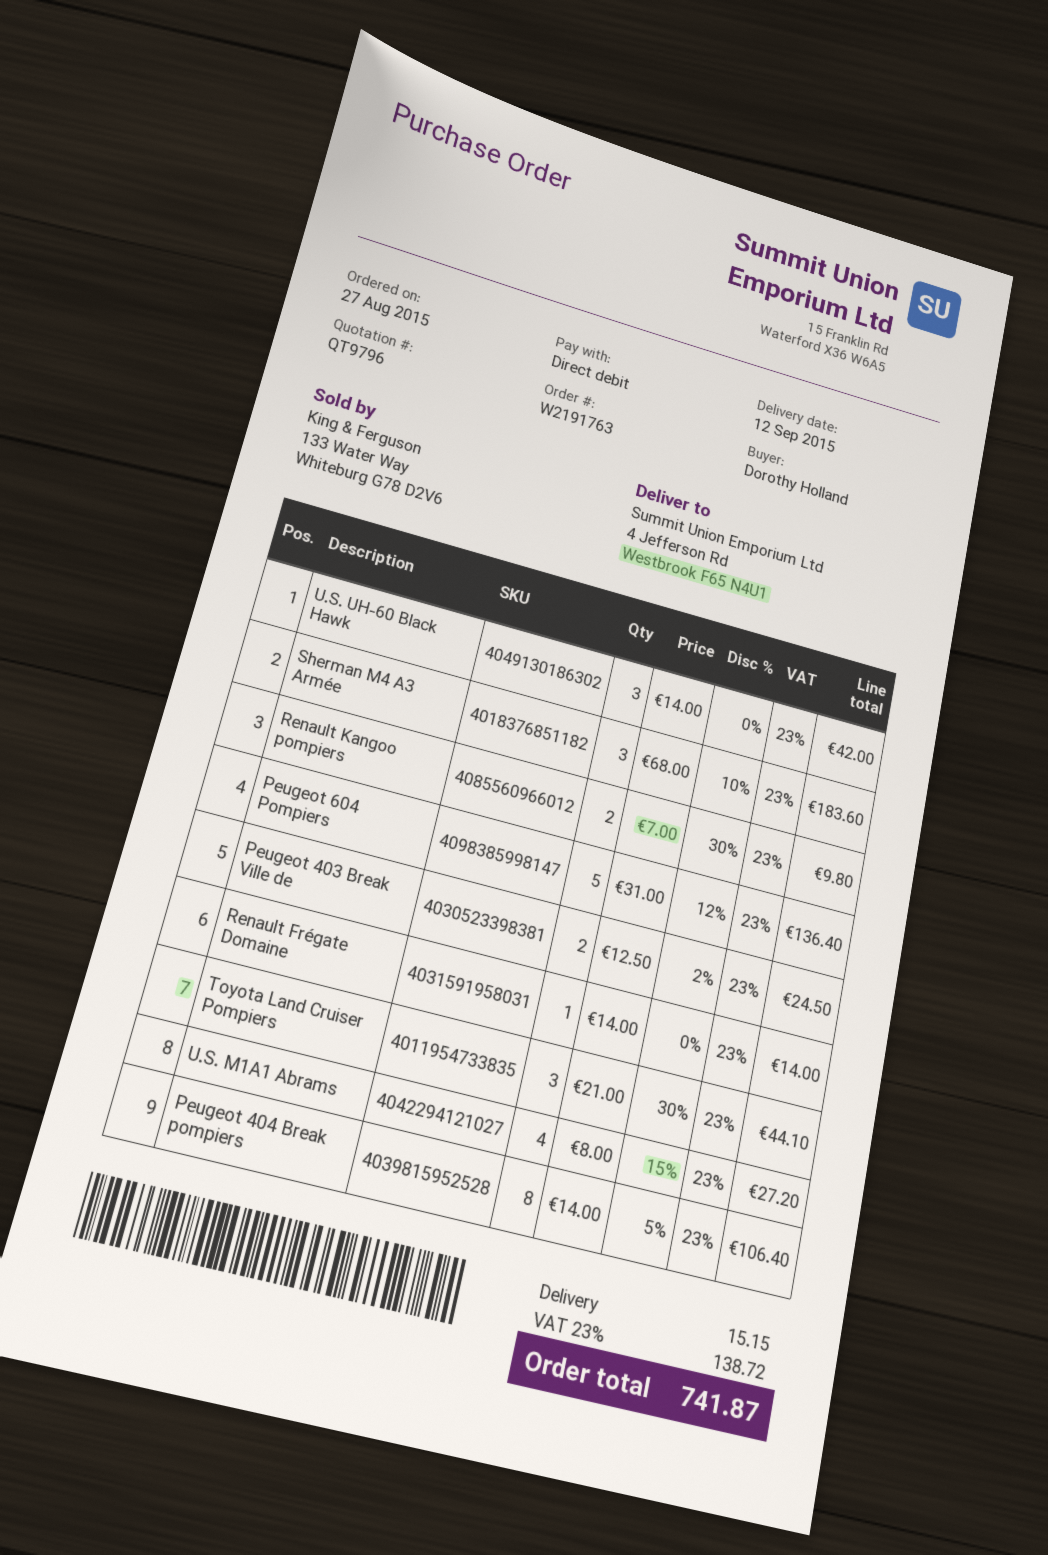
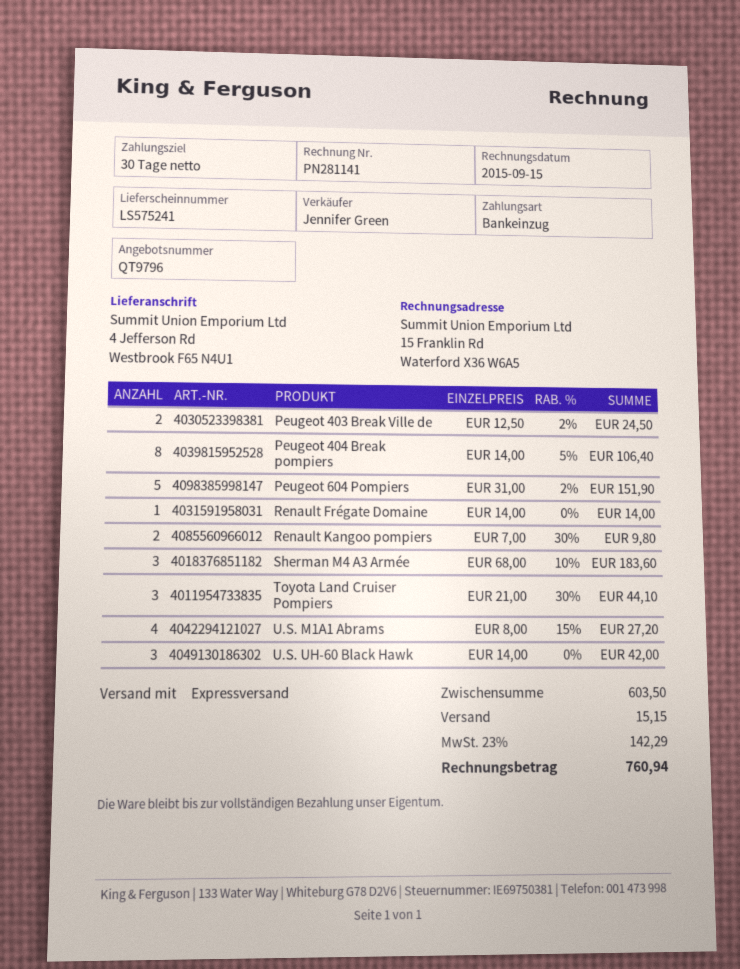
Peugeot 604 Pompiers: 5 x 31.00 - 12% = 136.40 -> 5 x 31.00 - 2% = 151.90
tax: 23% = 138.72 -> 23% = 142.29
total: 741.87 -> 760.94

